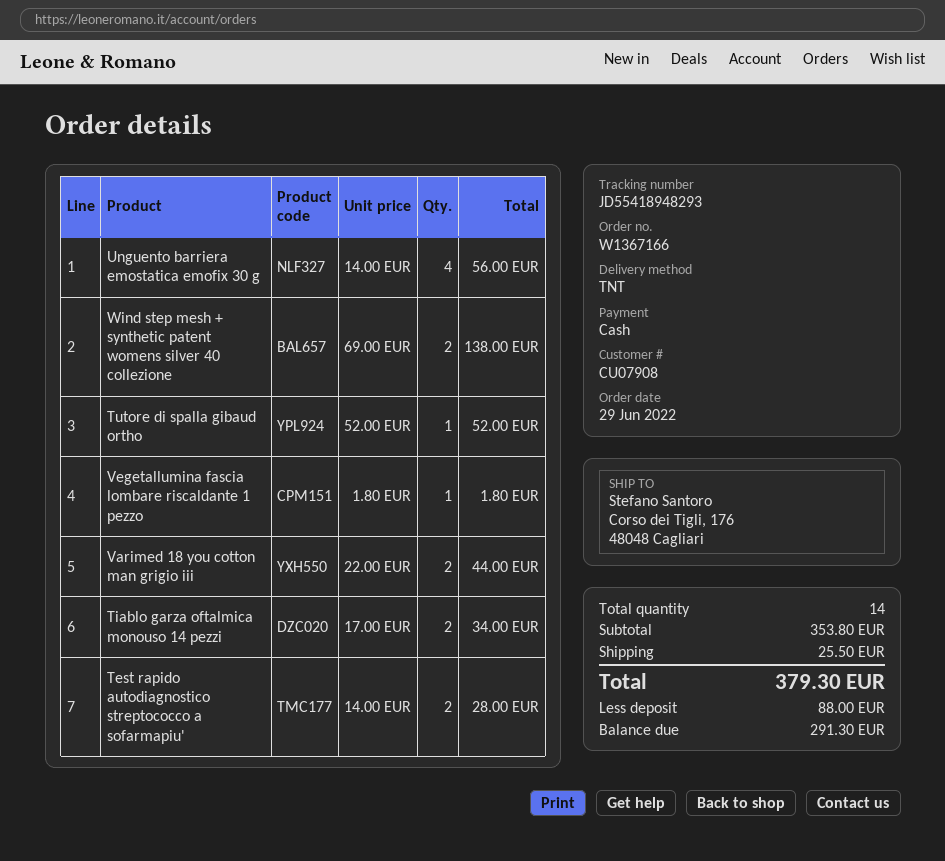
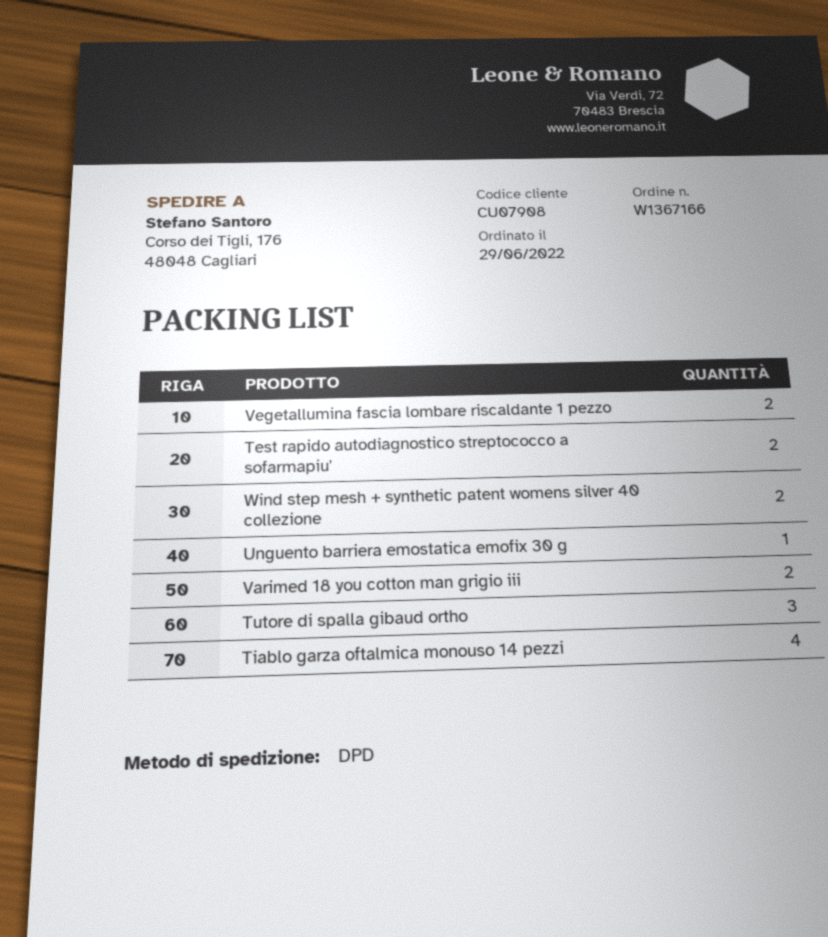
shipping method: TNT -> DPD
Unguento barriera emostatica emofix 30 g: 4 -> 1
Tutore di spalla gibaud ortho: 1 -> 3
Vegetallumina fascia lombare riscaldante 1 pezzo: 1 -> 2
Tiablo garza oftalmica monouso 14 pezzi: 2 -> 4

